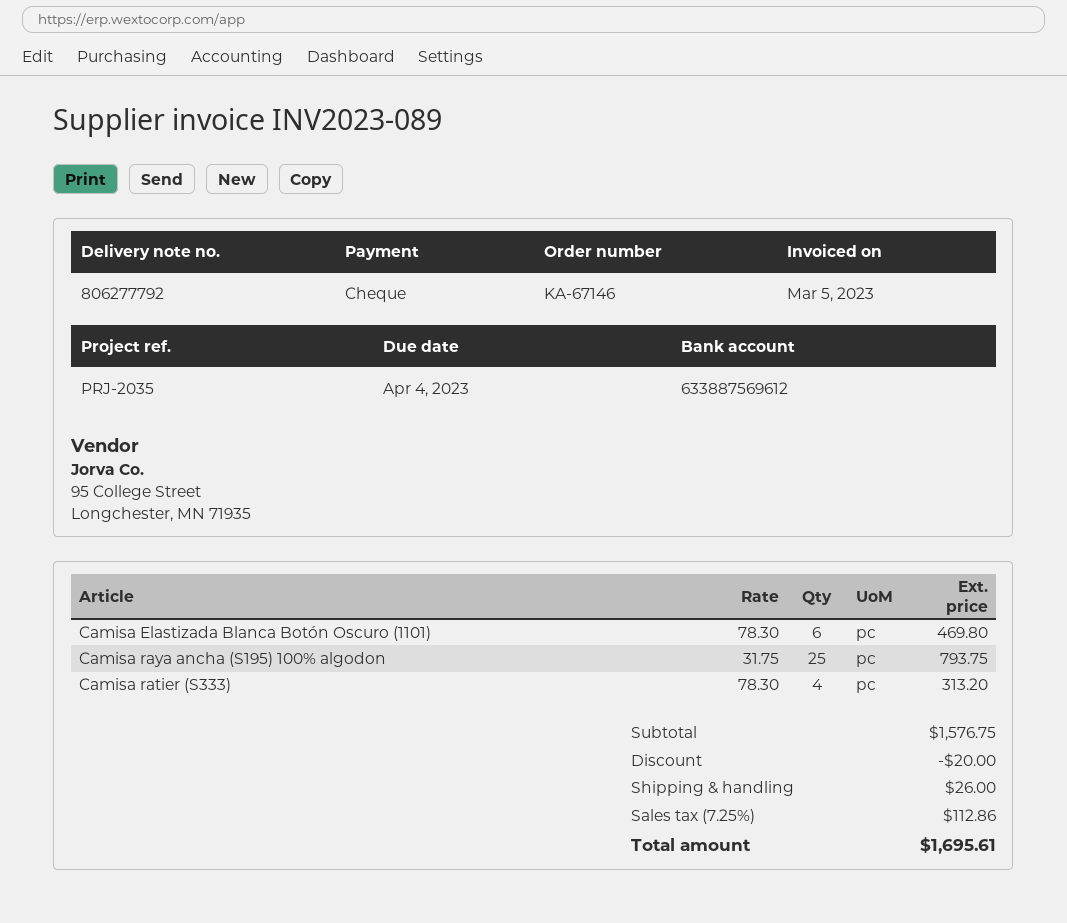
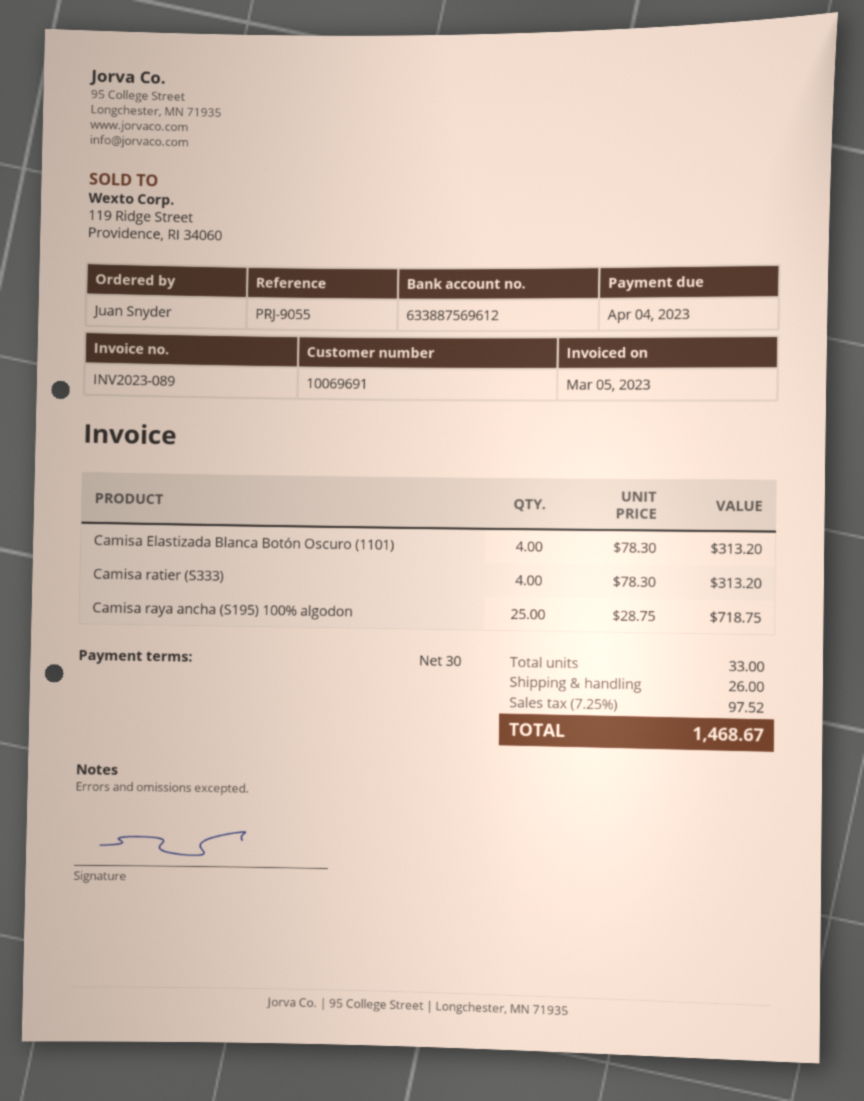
reference: PRJ-2035 -> PRJ-9055
Camisa Elastizada Blanca Botón Oscuro (1101): 6 x 78.30 = 469.80 -> 4 x 78.30 = 313.20
Camisa raya ancha (S195) 100% algodon: 25 x 31.75 = 793.75 -> 25 x 28.75 = 718.75
discount: 20.00 -> none
tax: 7.25% = 112.86 -> 7.25% = 97.52
total: 1695.61 -> 1468.67

